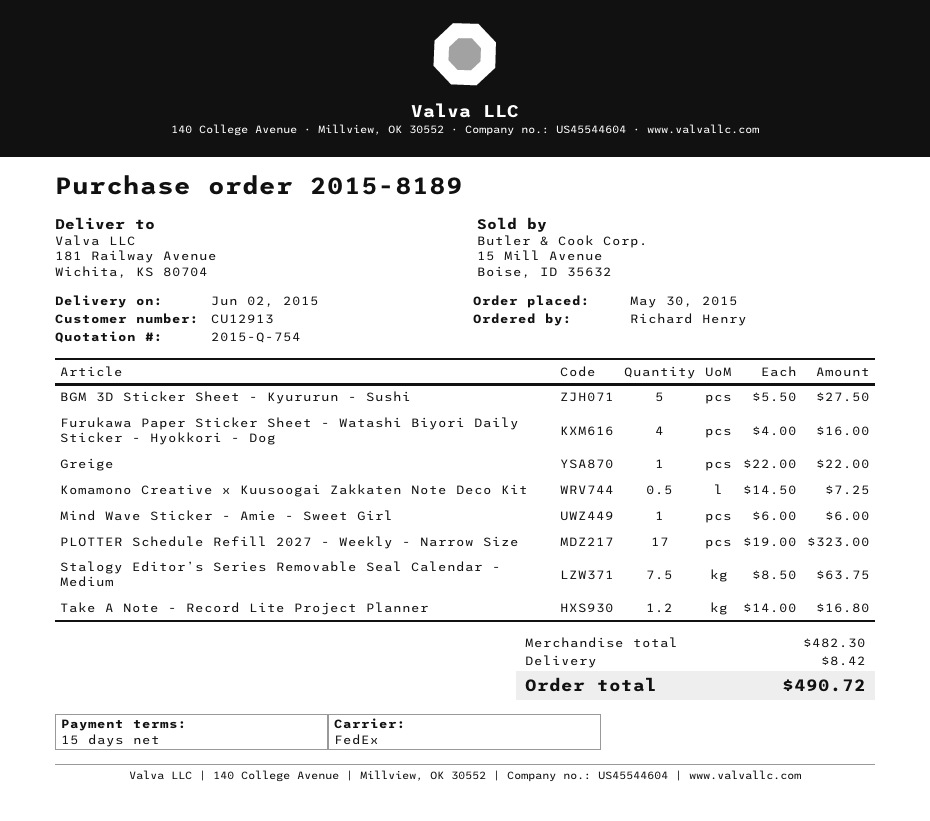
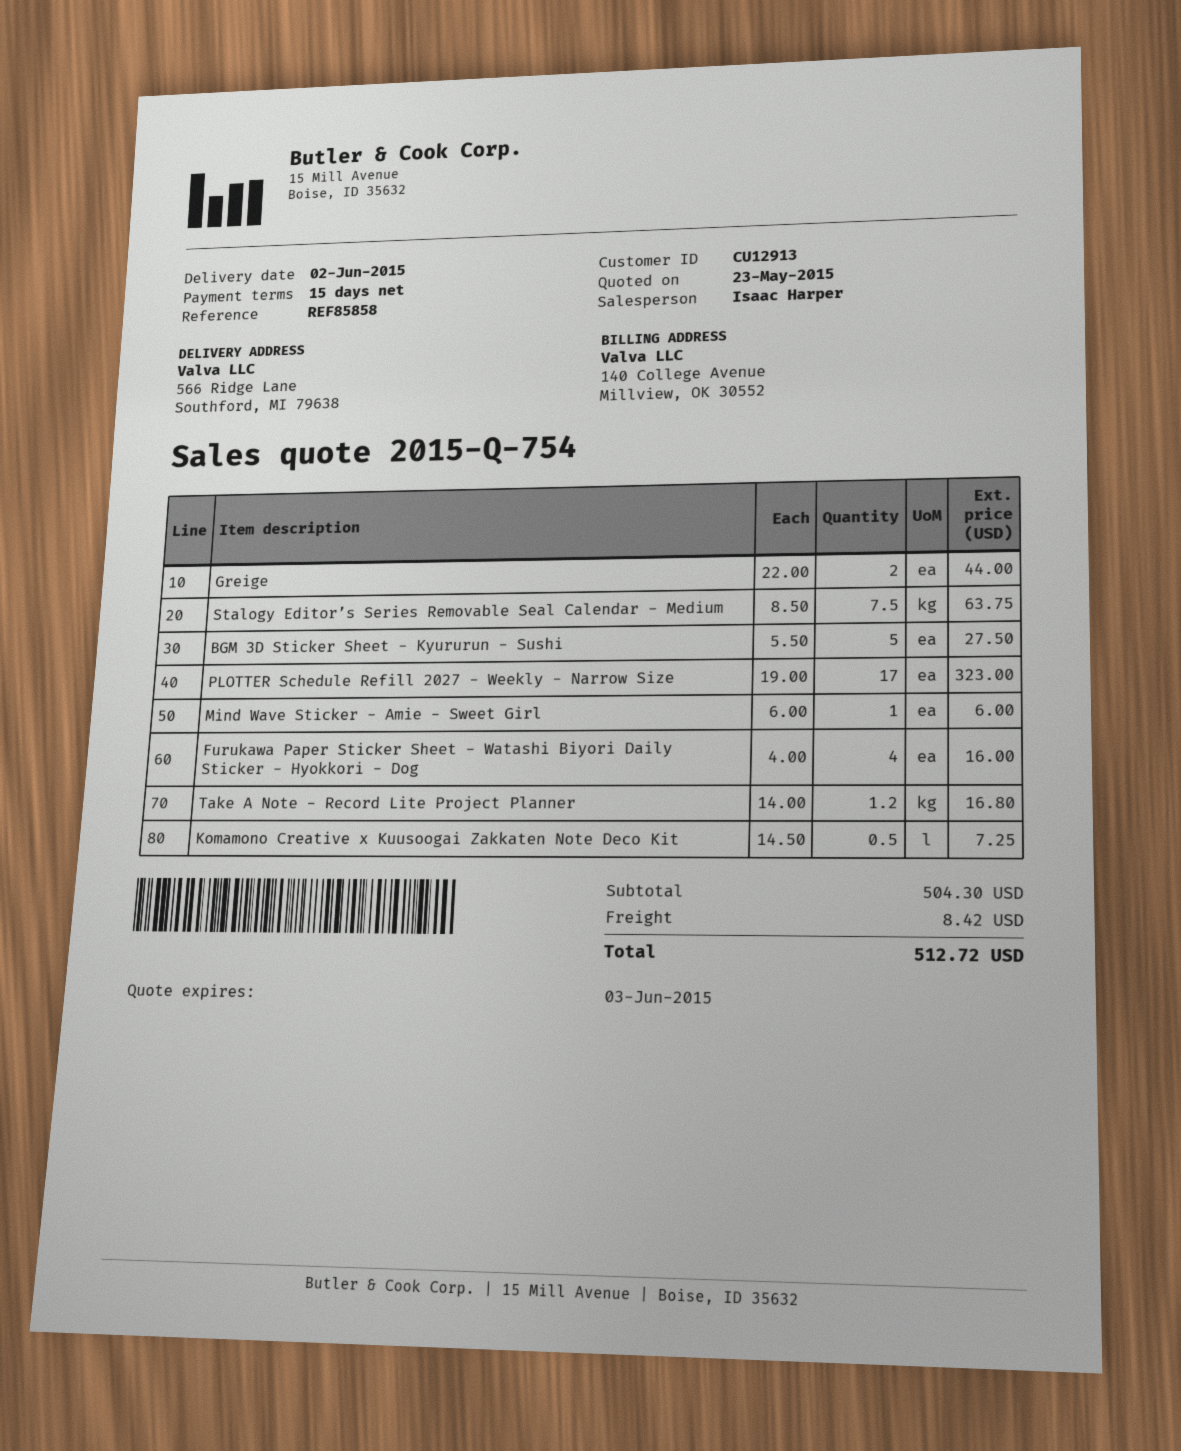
ship to: 181 Railway Avenue, Wichita, KS 80704 -> 566 Ridge Lane, Southford, MI 79638
Greige: 1 x 22.00 = 22.00 -> 2 x 22.00 = 44.00
subtotal: 482.30 -> 504.30
total: 490.72 -> 512.72

